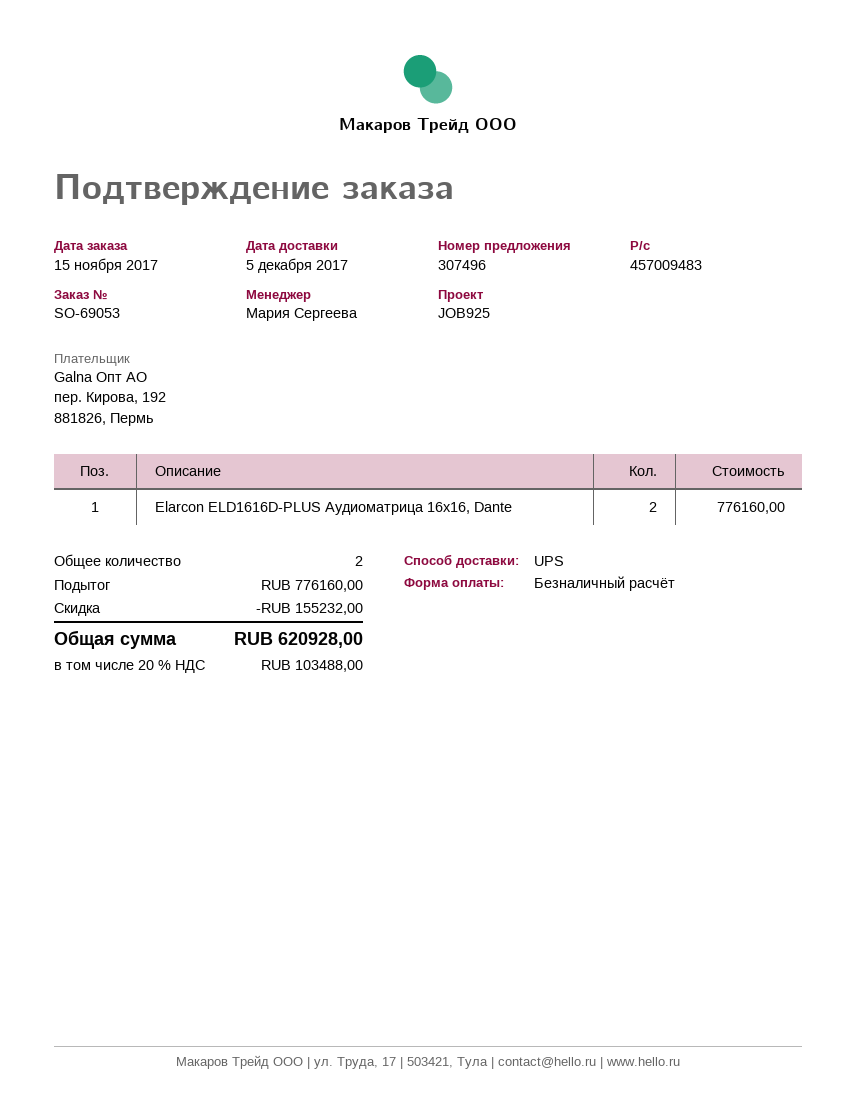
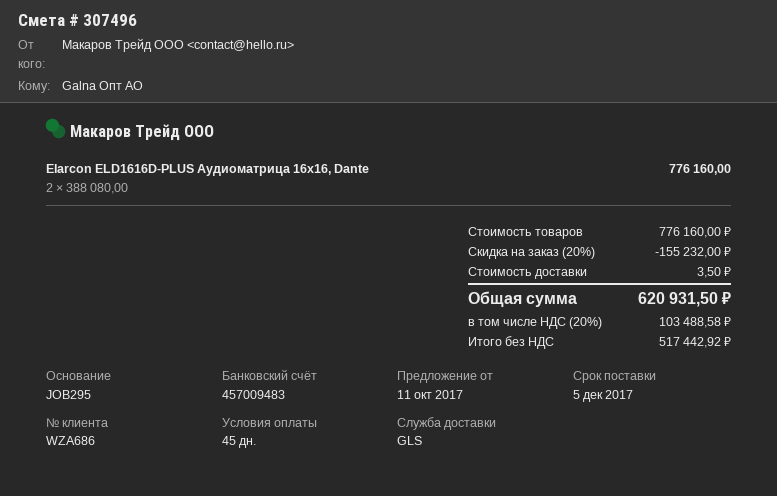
reference: JOB925 -> JOB295
shipping method: UPS -> GLS
shipping: none -> 3.50
tax: 20% = 103488.00 -> 20% = 103488.58
total: 620928.00 -> 620931.50

